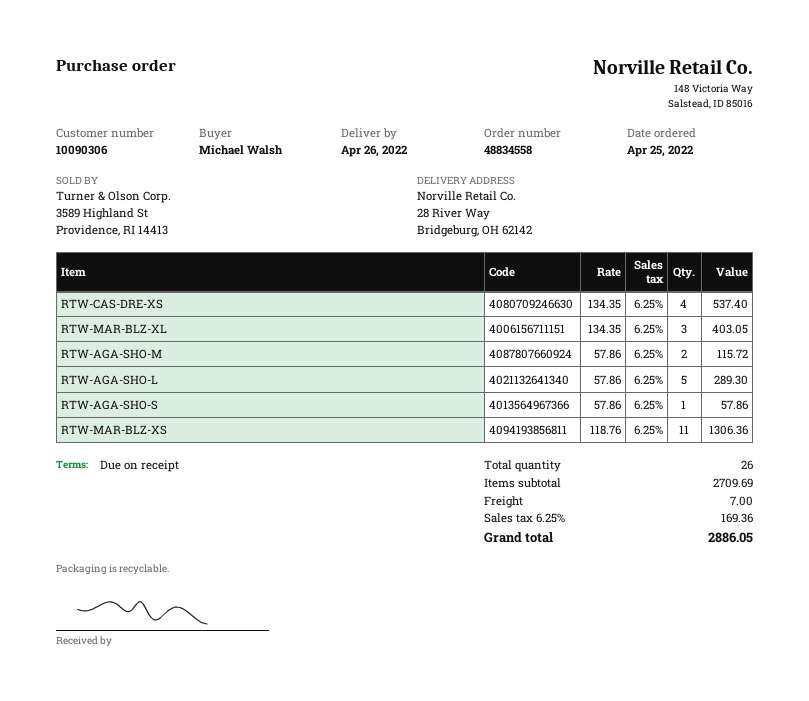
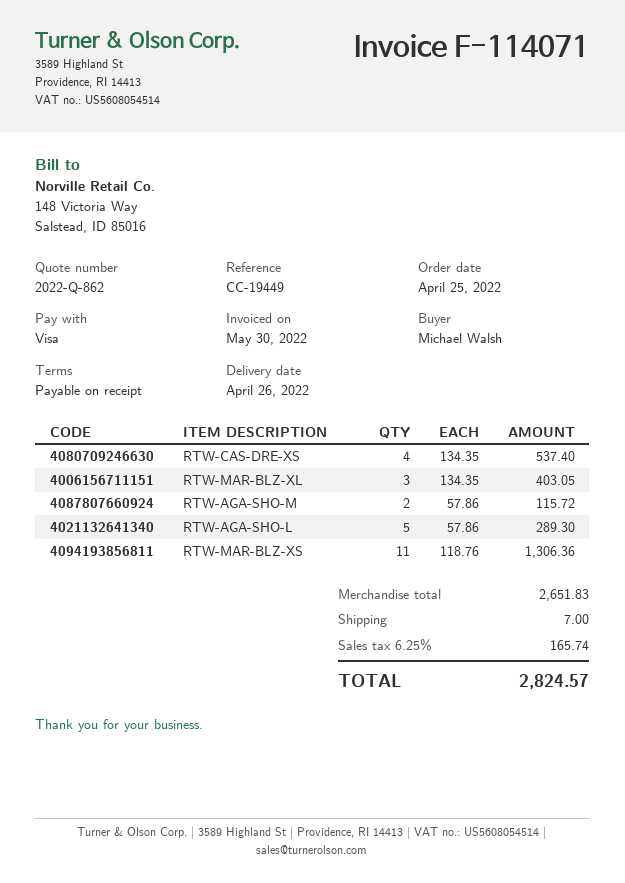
RTW-AGA-SHO-S: 1 x 57.86 = 57.86 -> none
subtotal: 2709.69 -> 2651.83
tax: 6.25% = 169.36 -> 6.25% = 165.74
total: 2886.05 -> 2824.57

